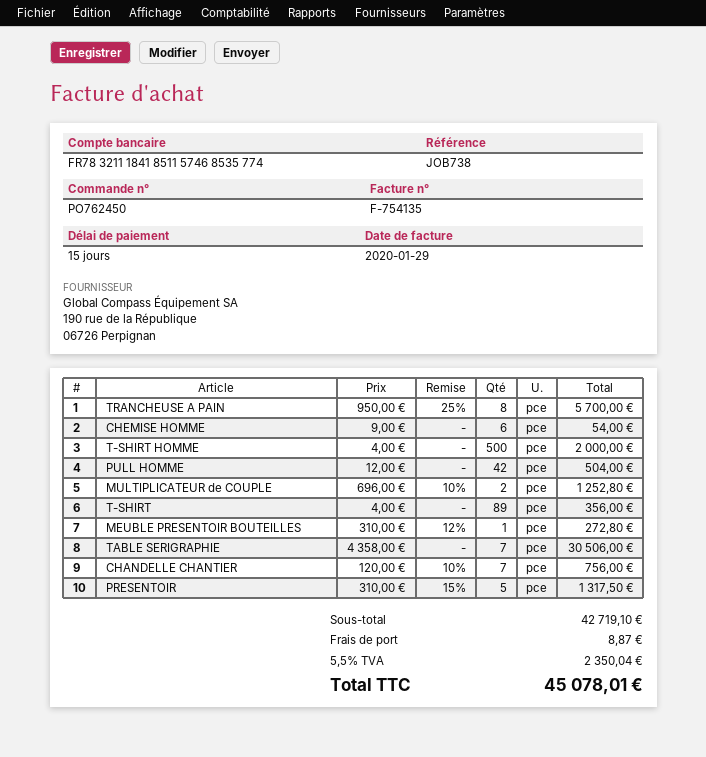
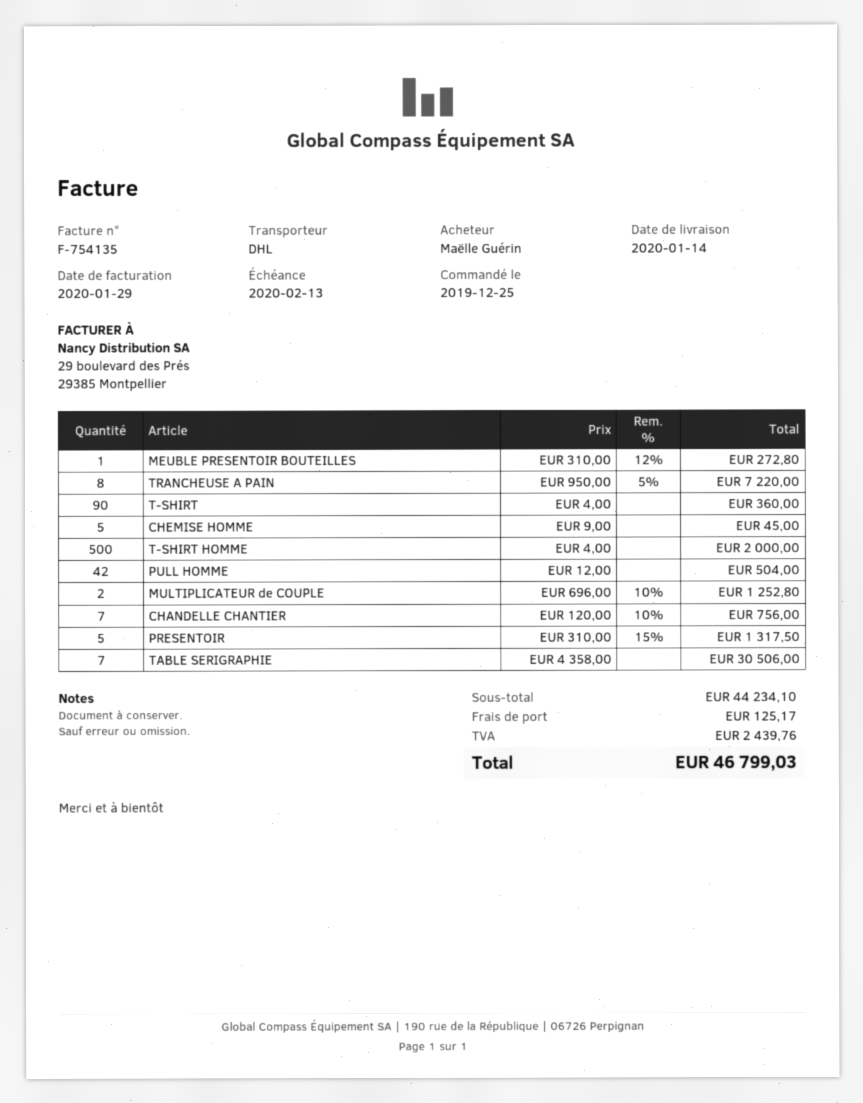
TRANCHEUSE A PAIN: 8 x 950.00 - 25% = 5700.00 -> 8 x 950.00 - 5% = 7220.00
CHEMISE HOMME: 6 x 9.00 = 54.00 -> 5 x 9.00 = 45.00
T-SHIRT: 89 x 4.00 = 356.00 -> 90 x 4.00 = 360.00
subtotal: 42719.10 -> 44234.10
shipping: 8.87 -> 125.17
tax: 2350.04 -> 2439.76
total: 45078.01 -> 46799.03

